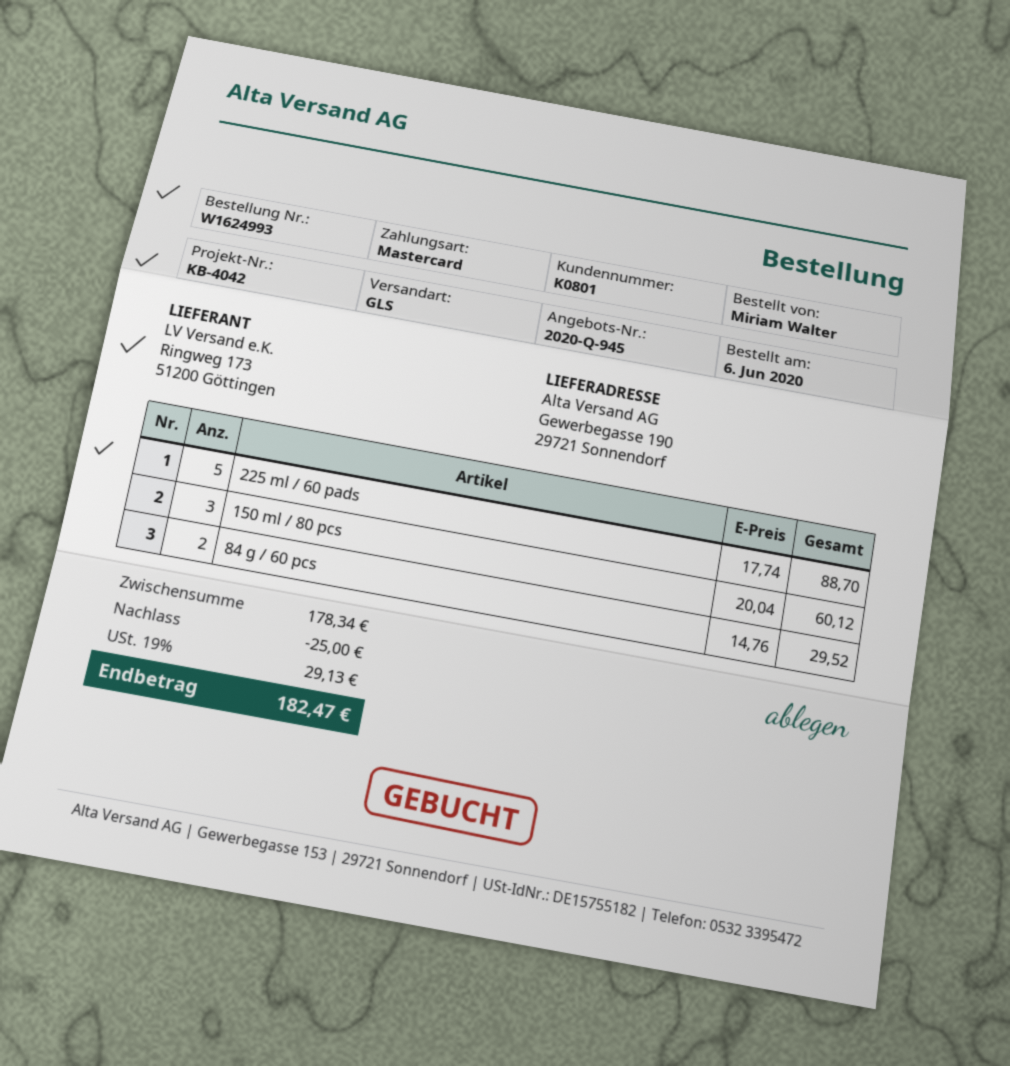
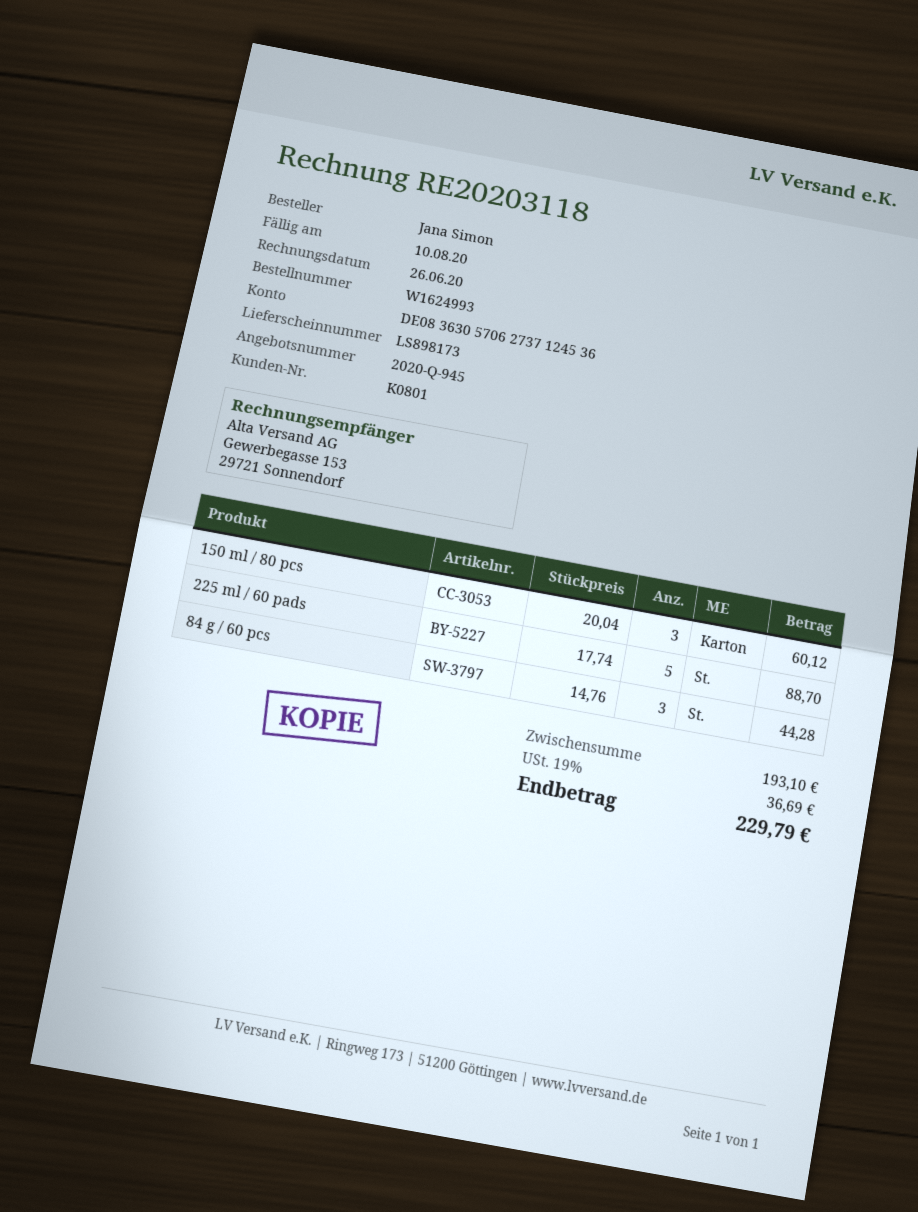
ordered by: Miriam Walter -> Jana Simon
84 g / 60 pcs: 2 x 14.76 = 29.52 -> 3 x 14.76 = 44.28
subtotal: 178.34 -> 193.10
discount: 25.00 -> none
tax: 19% = 29.13 -> 19% = 36.69
total: 182.47 -> 229.79

